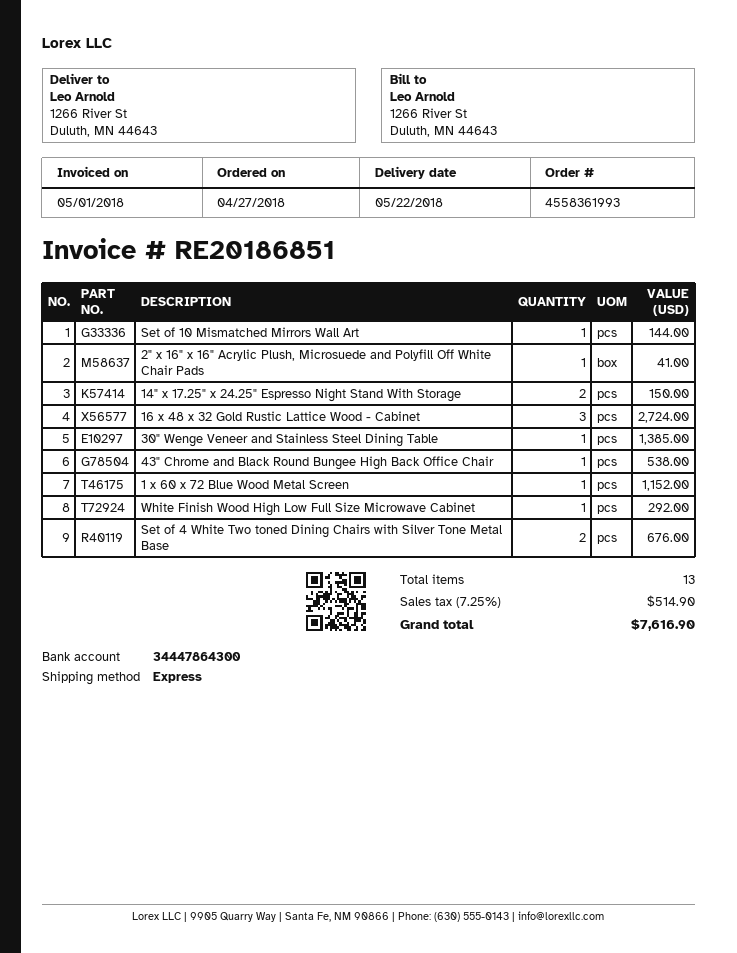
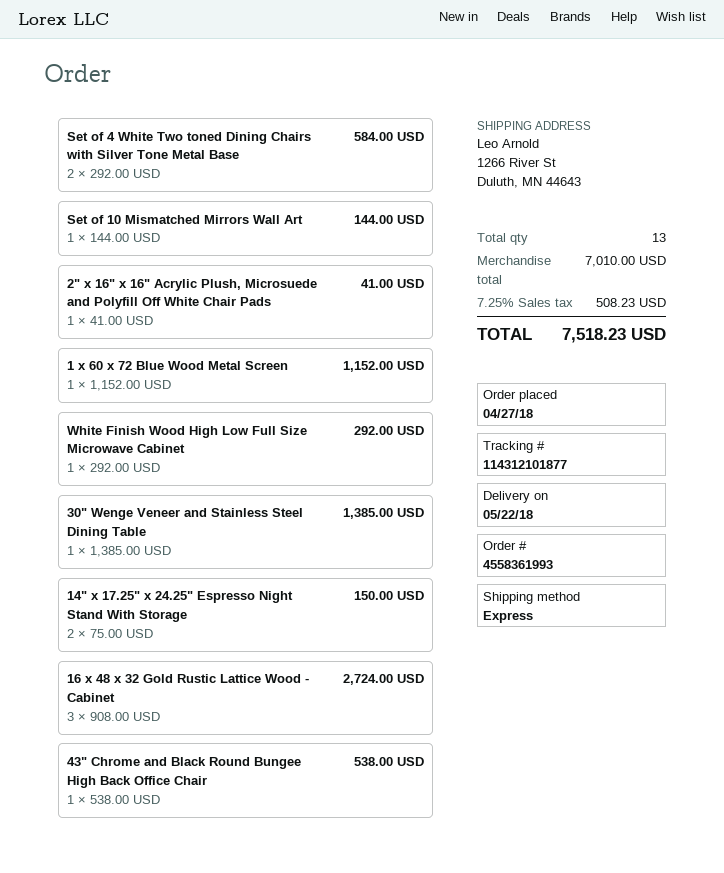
Set of 4 White Two toned Dining Chairs with Silver Tone Metal Base: 2 for 676.00 -> 2 for 584.00
tax: 7.25% = 514.90 -> 7.25% = 508.23
total: 7616.90 -> 7518.23

